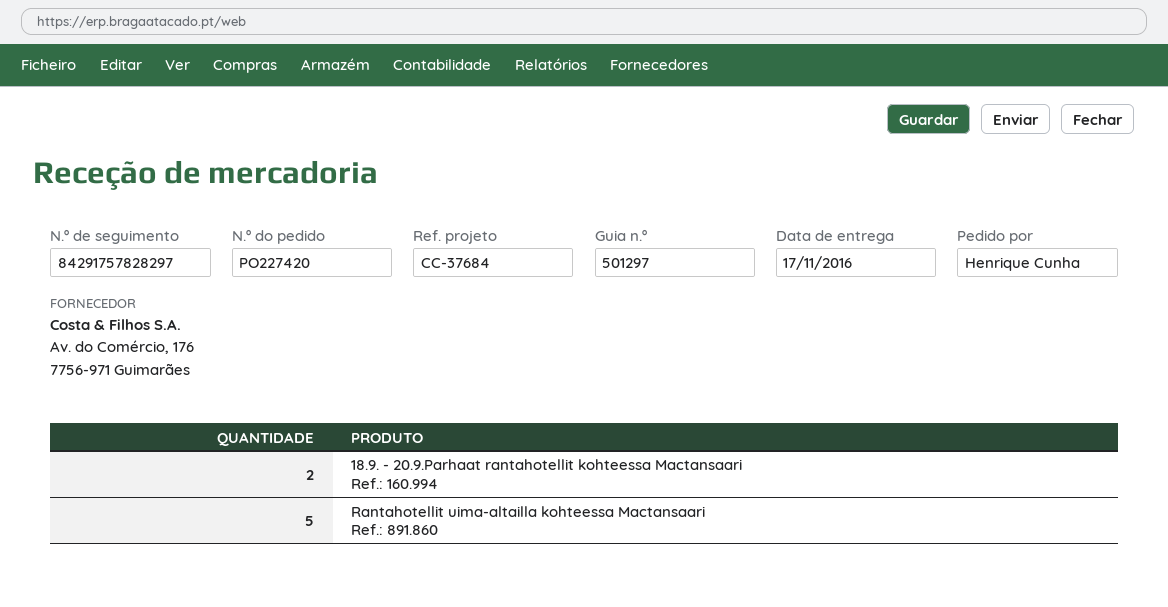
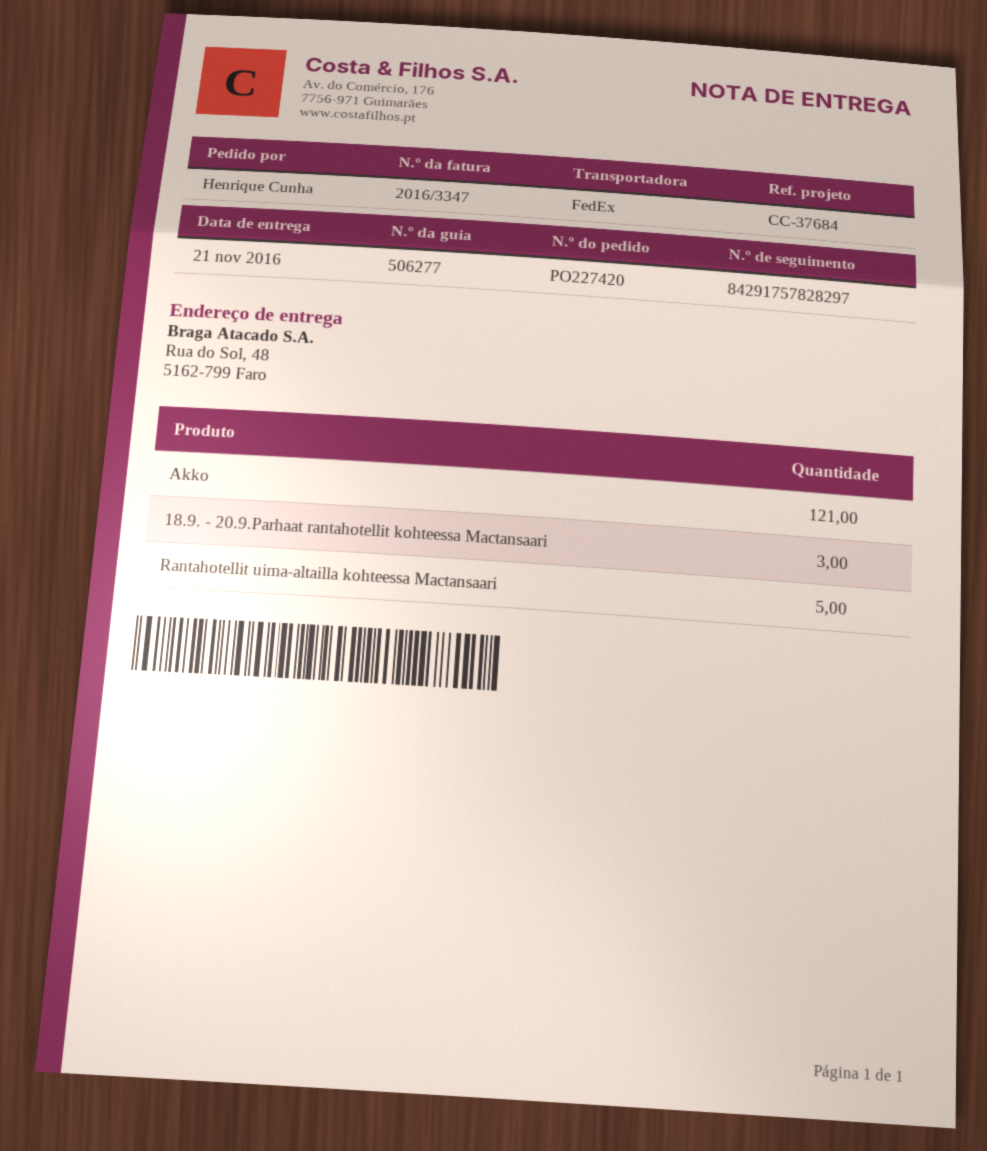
delivery note number: 501297 -> 506277
delivery date: 2016-11-17 -> 2016-11-21
18.9. - 20.9.Parhaat rantahotellit kohteessa Mactansaari: 2 -> 3
Akko: none -> 121

